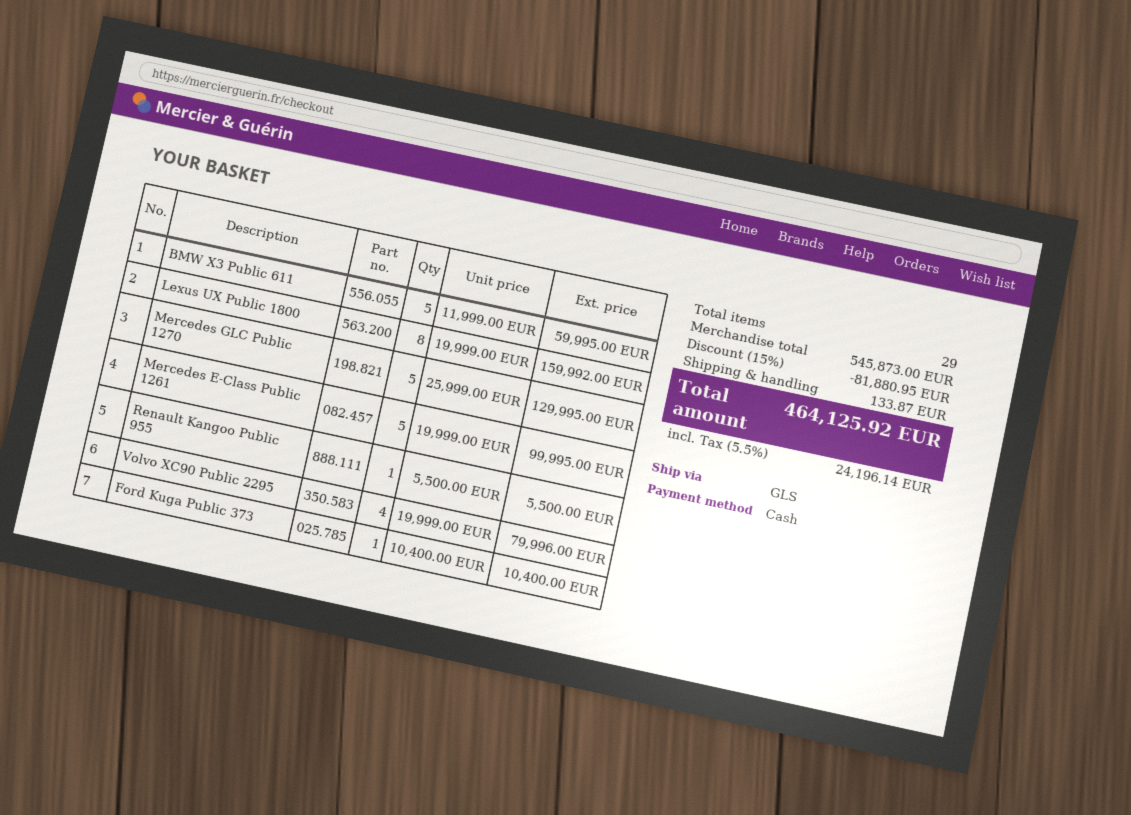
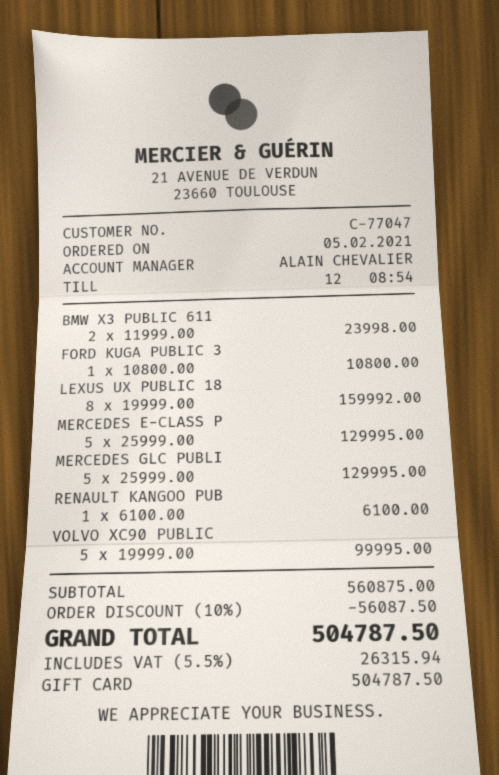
payment method: cash -> gift card
BMW X3 Public 611: 5 x 11999.00 = 59995.00 -> 2 x 11999.00 = 23998.00
Mercedes E-Class Public 1261: 5 x 19999.00 = 99995.00 -> 5 x 25999.00 = 129995.00
Renault Kangoo Public 955: 1 x 5500.00 = 5500.00 -> 1 x 6100.00 = 6100.00
Volvo XC90 Public 2295: 4 x 19999.00 = 79996.00 -> 5 x 19999.00 = 99995.00
Ford Kuga Public 373: 1 x 10400.00 = 10400.00 -> 1 x 10800.00 = 10800.00
subtotal: 545873.00 -> 560875.00
discount: 15% = 81880.95 -> 10% = 56087.50
shipping: 133.87 -> none
tax: 5.5% = 24196.14 -> 5.5% = 26315.94
total: 464125.92 -> 504787.50

